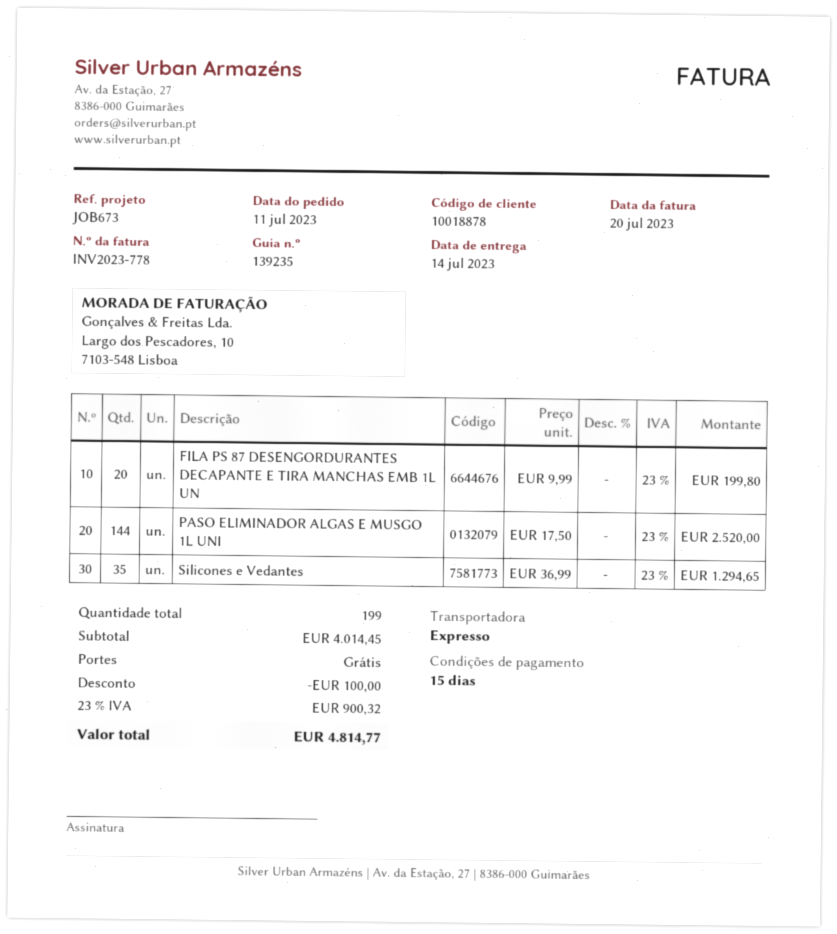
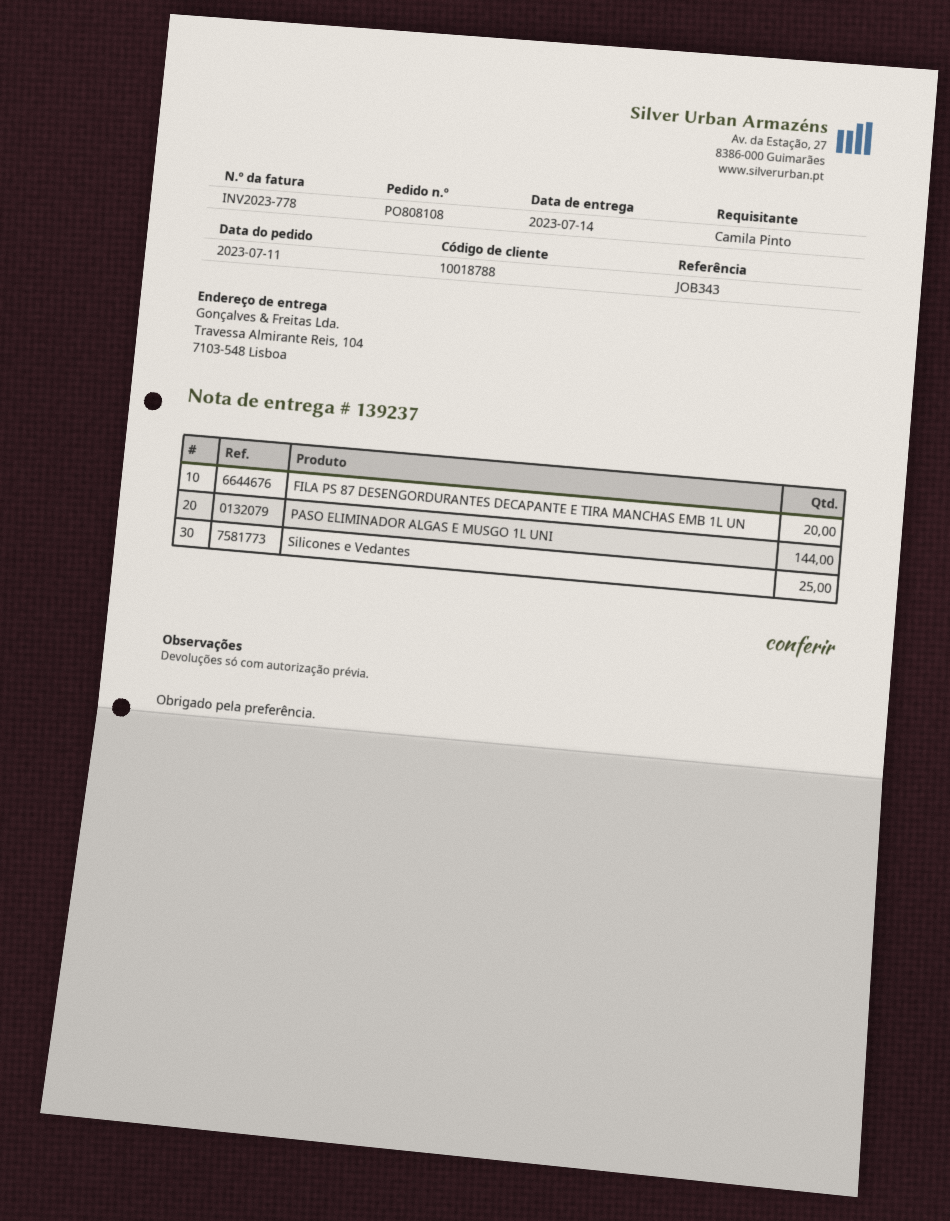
delivery note number: 139235 -> 139237
customer number: 10018878 -> 10018788
reference: JOB673 -> JOB343
Silicones e Vedantes: 35 -> 25

